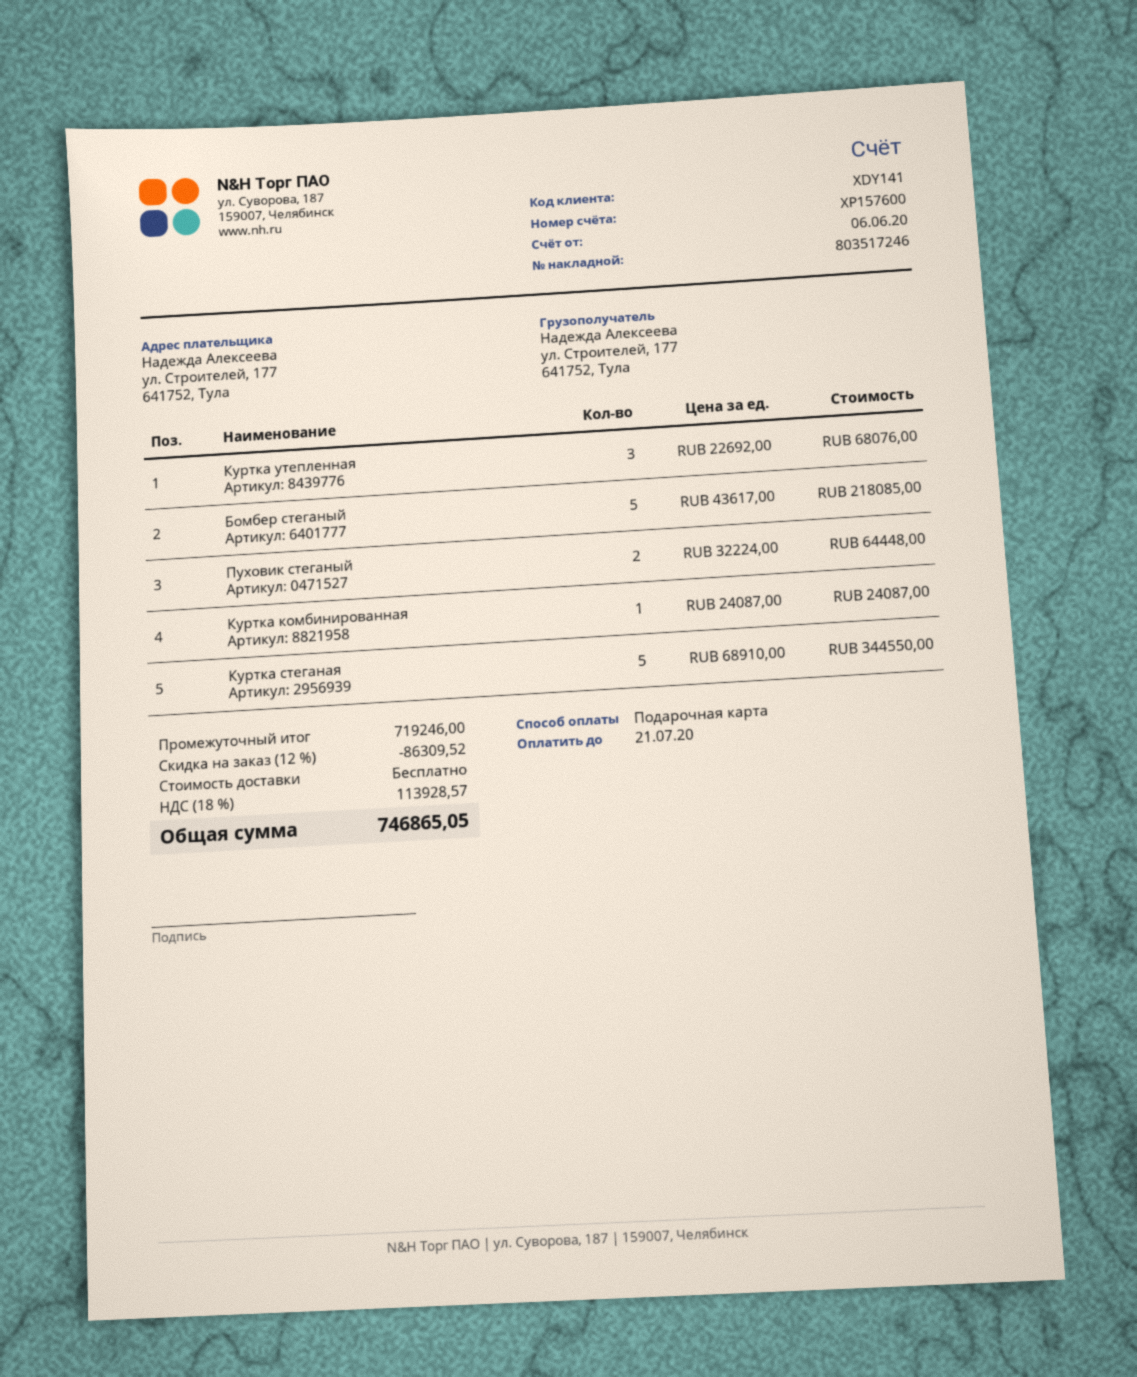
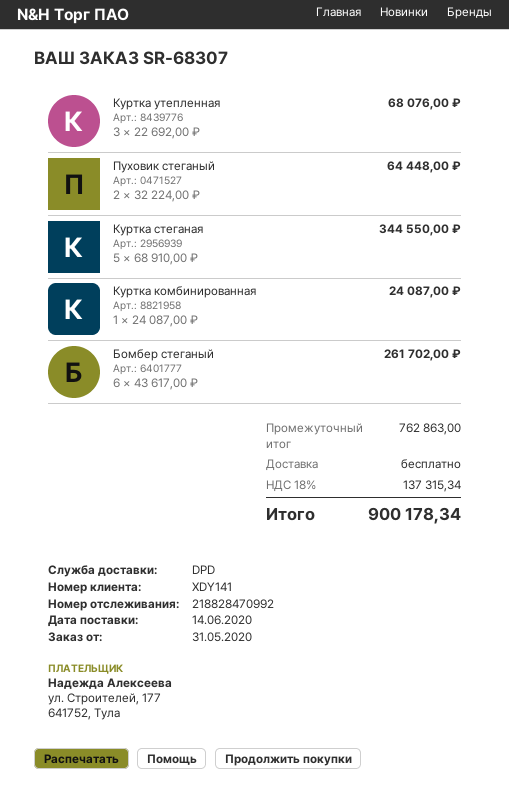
Бомбер стеганый: 5 x 43617.00 = 218085.00 -> 6 x 43617.00 = 261702.00
subtotal: 719246.00 -> 762863.00
discount: 12% = 86309.52 -> none
tax: 18% = 113928.57 -> 18% = 137315.34
total: 746865.05 -> 900178.34

